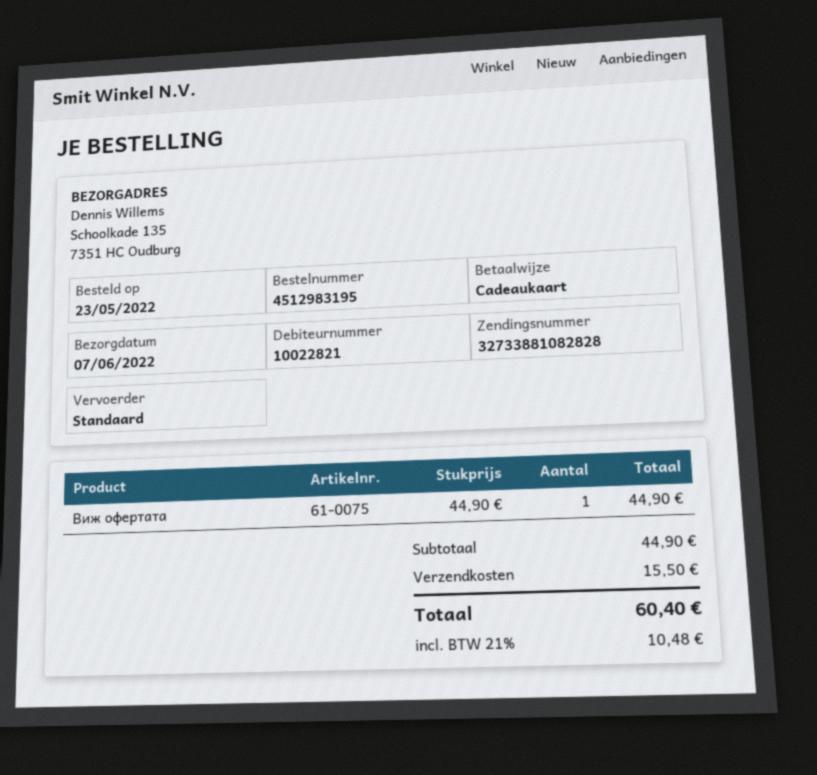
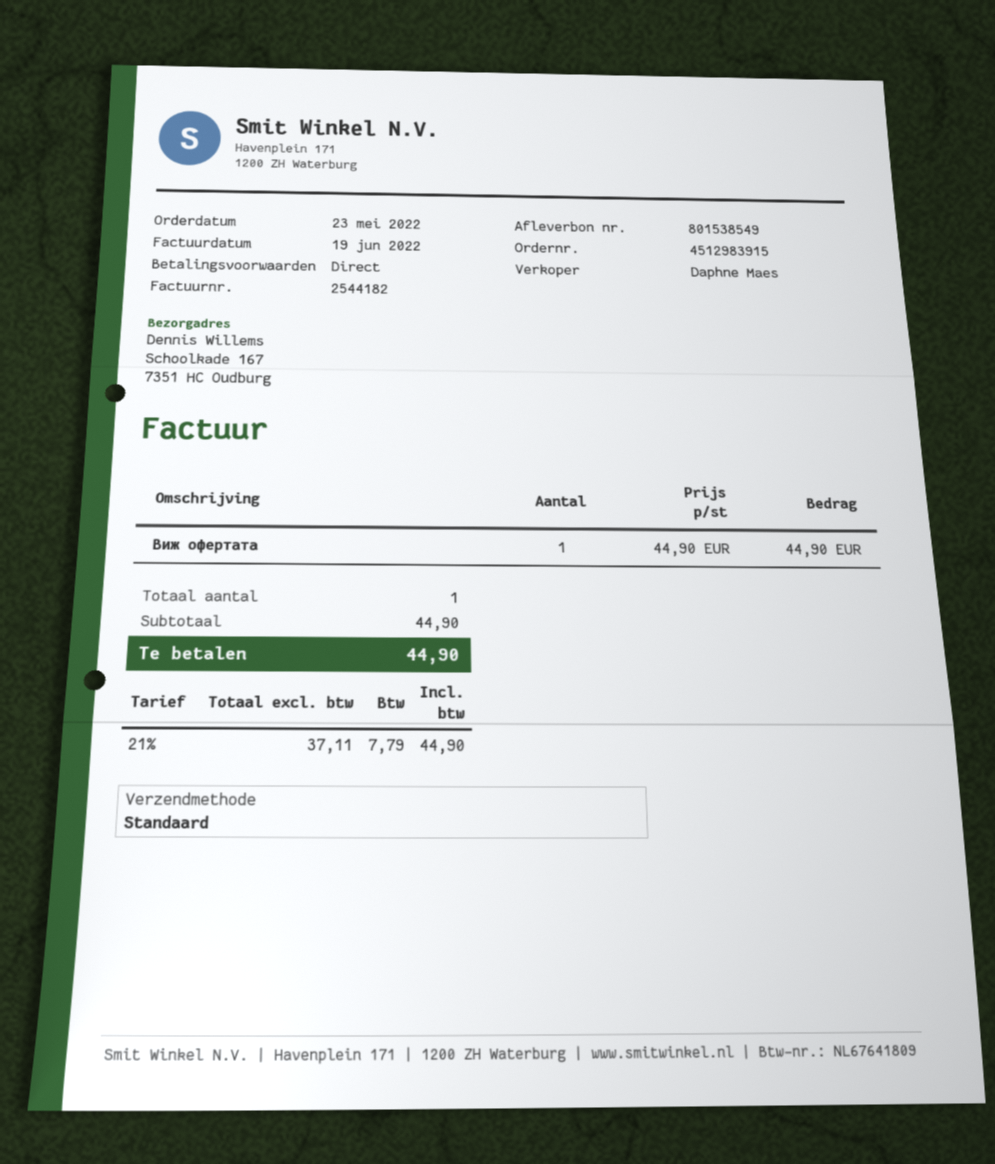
order number: 4512983195 -> 4512983915
ship to: Schoolkade 135, 7351 HC Oudburg -> Schoolkade 167, 7351 HC Oudburg
shipping: 15.50 -> none
tax: 21% = 10.48 -> 21% = 7.79
total: 60.40 -> 44.90

